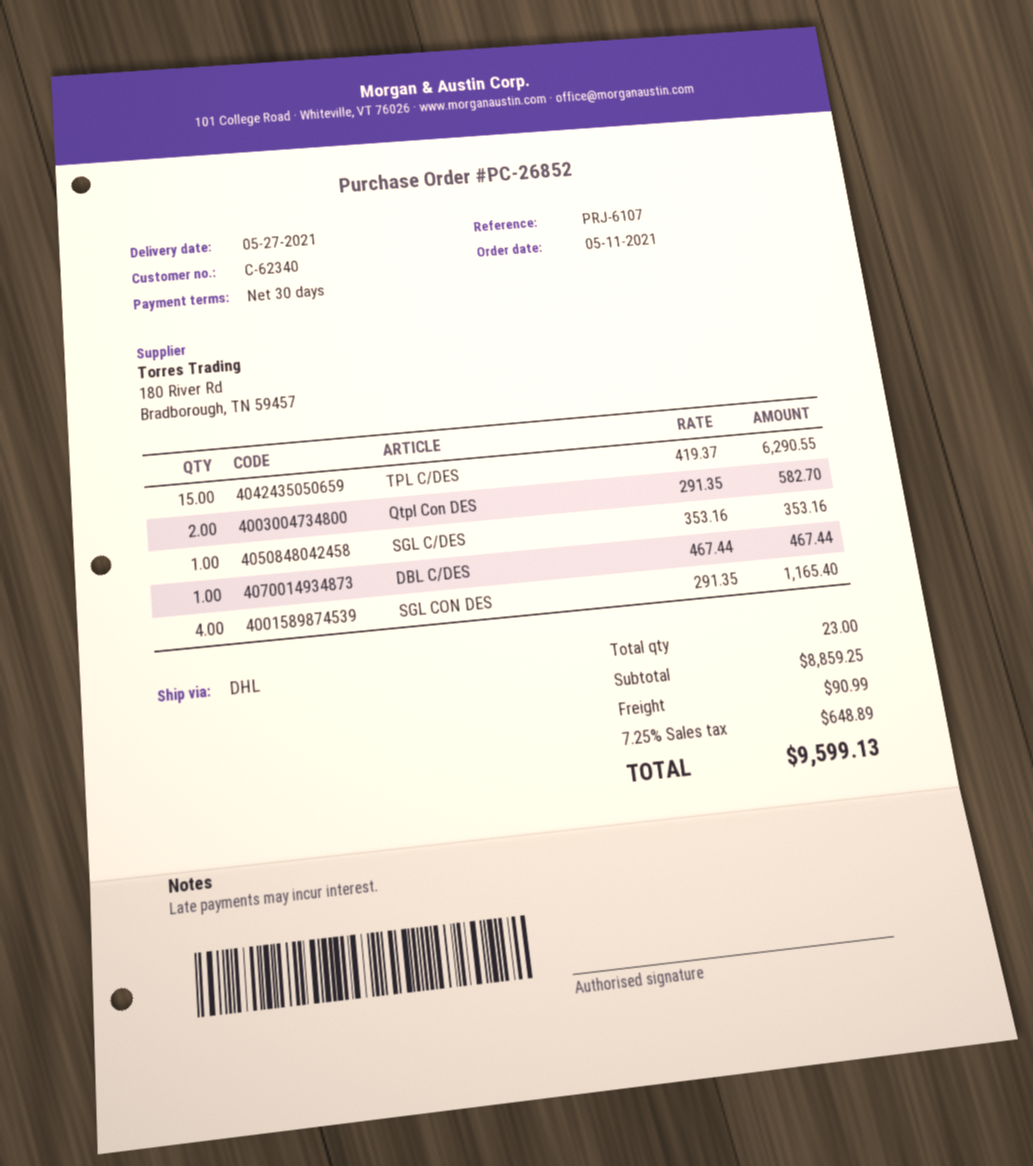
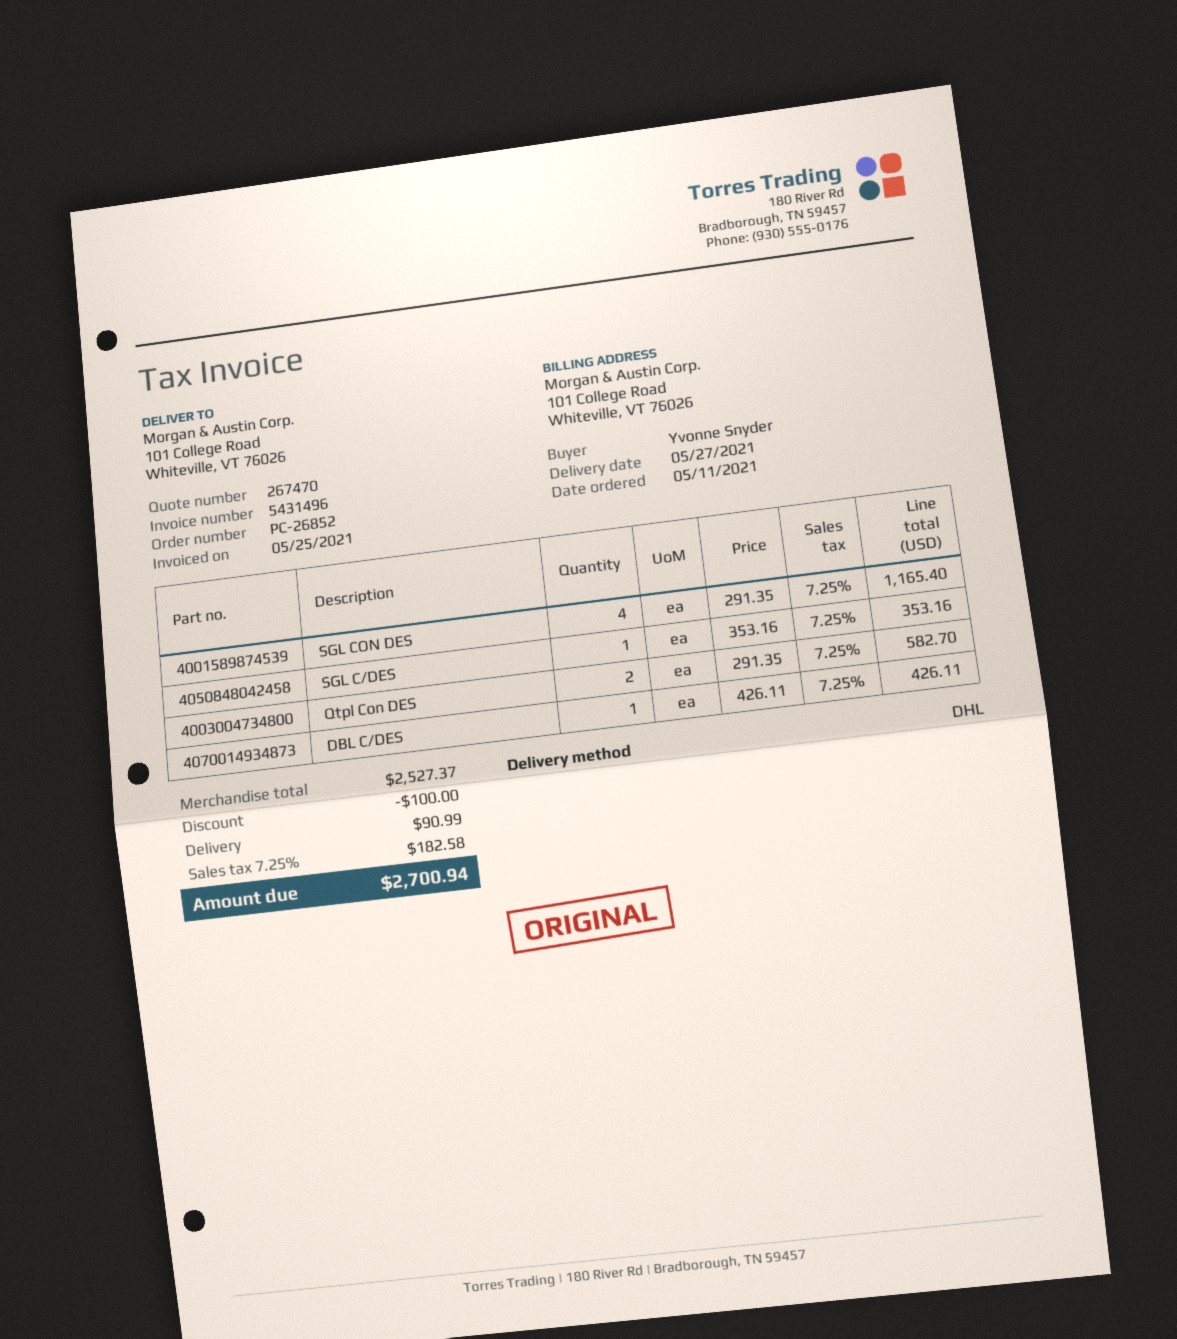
TPL C/DES: 15 x 419.37 = 6290.55 -> none
DBL C/DES: 1 x 467.44 = 467.44 -> 1 x 426.11 = 426.11
subtotal: 8859.25 -> 2527.37
discount: none -> 100.00
tax: 7.25% = 648.89 -> 7.25% = 182.58
total: 9599.13 -> 2700.94

